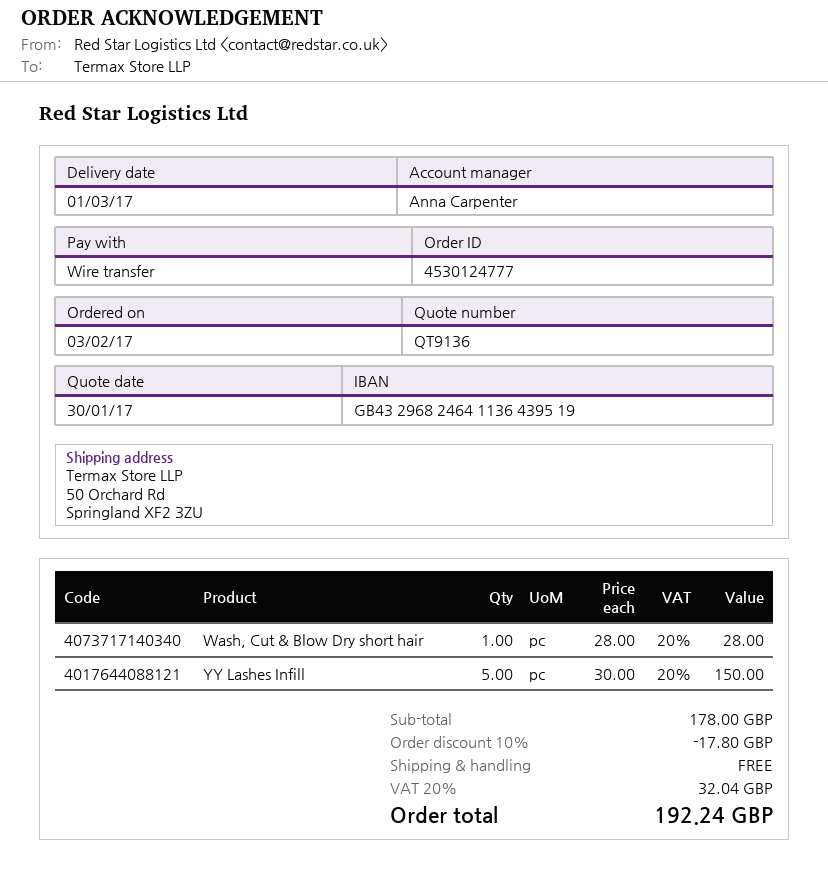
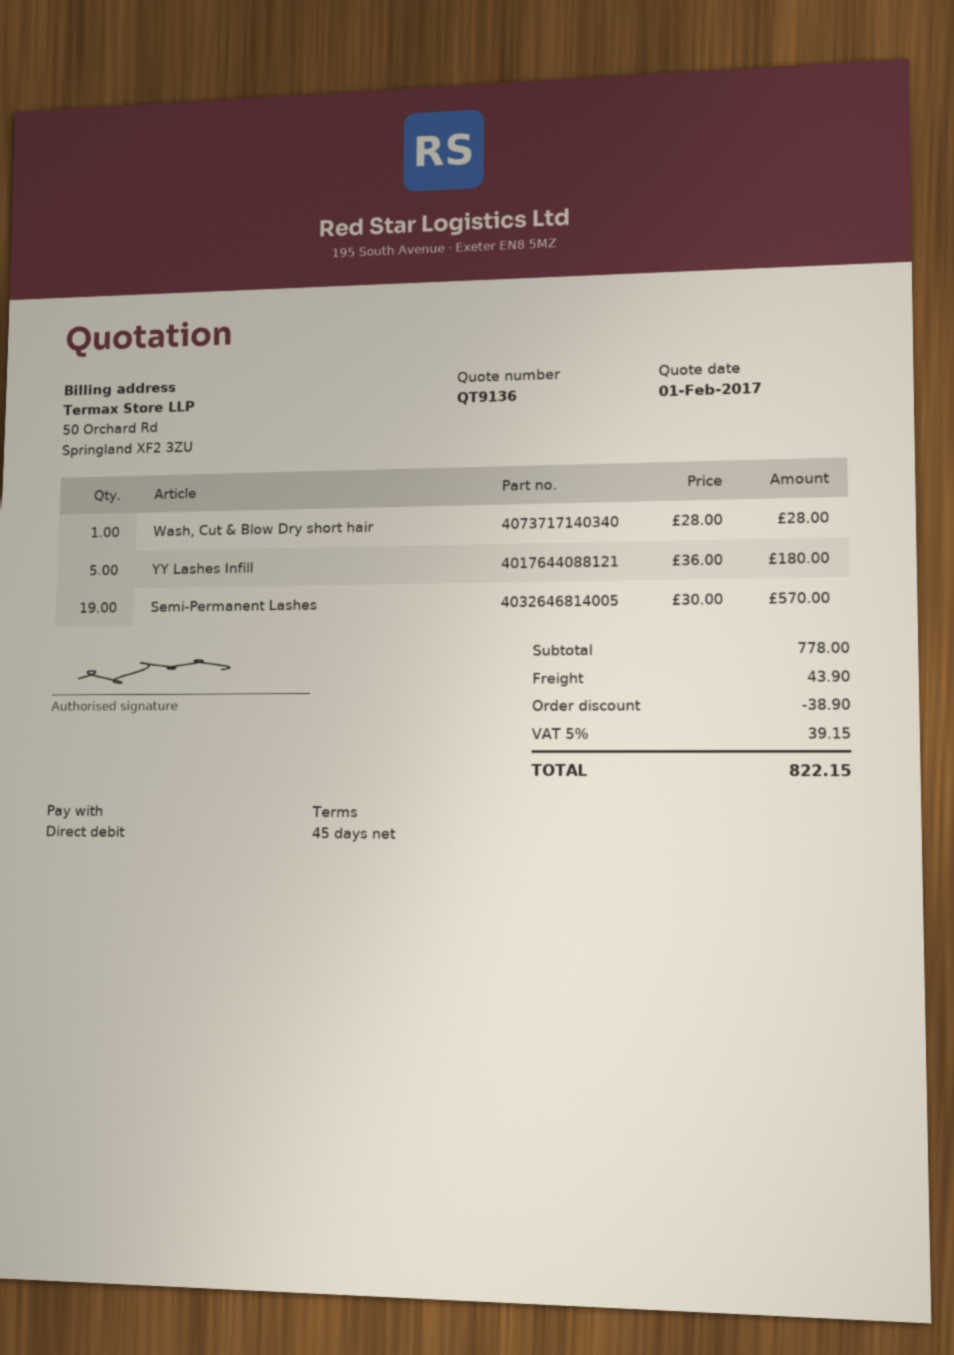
quote date: 2017-01-30 -> 2017-02-01
payment method: bank transfer -> direct debit
YY Lashes Infill: 5 x 30.00 = 150.00 -> 5 x 36.00 = 180.00
Semi-Permanent Lashes: none -> 19 x 30.00 = 570.00
subtotal: 178.00 -> 778.00
discount: 17.80 -> 38.90
shipping: 0.00 -> 43.90
tax: 20% = 32.04 -> 5% = 39.15
total: 192.24 -> 822.15

